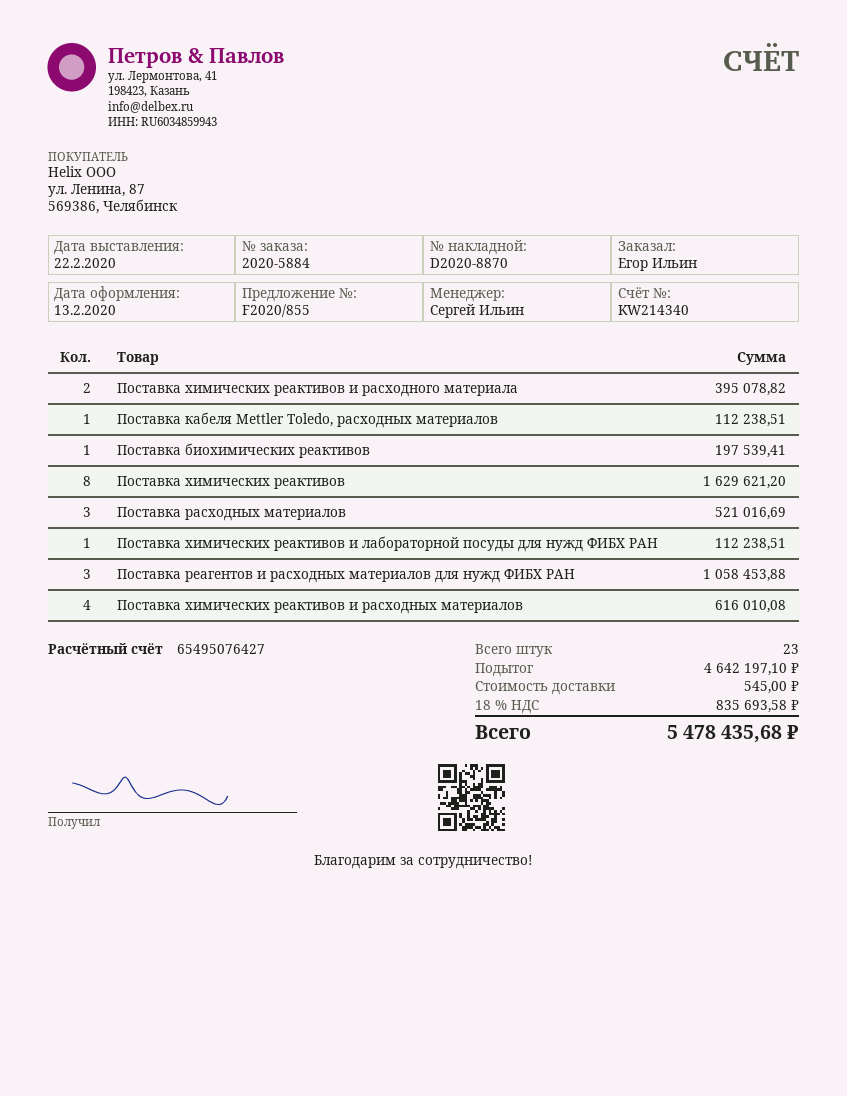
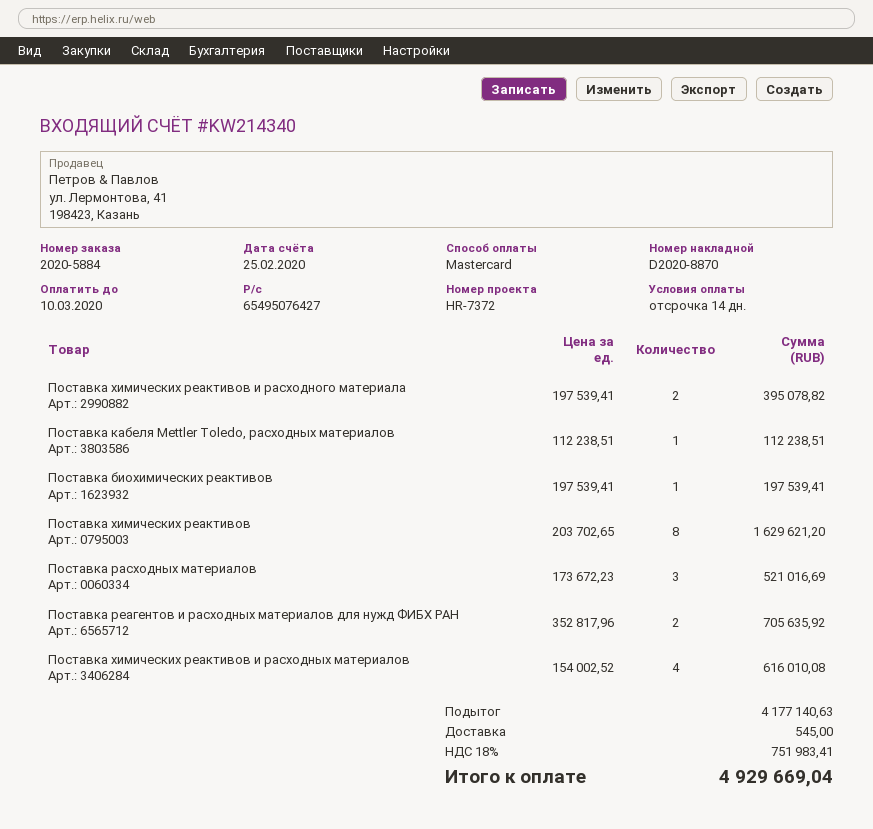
invoice date: 2020-02-22 -> 2020-02-25
Поставка химических реактивов и лабораторной посуды для нужд ФИБХ РАН: 1 for 112238.51 -> none
Поставка реагентов и расходных материалов для нужд ФИБХ РАН: 3 for 1058453.88 -> 2 for 705635.92
subtotal: 4642197.10 -> 4177140.63
tax: 18% = 835693.58 -> 18% = 751983.41
total: 5478435.68 -> 4929669.04

